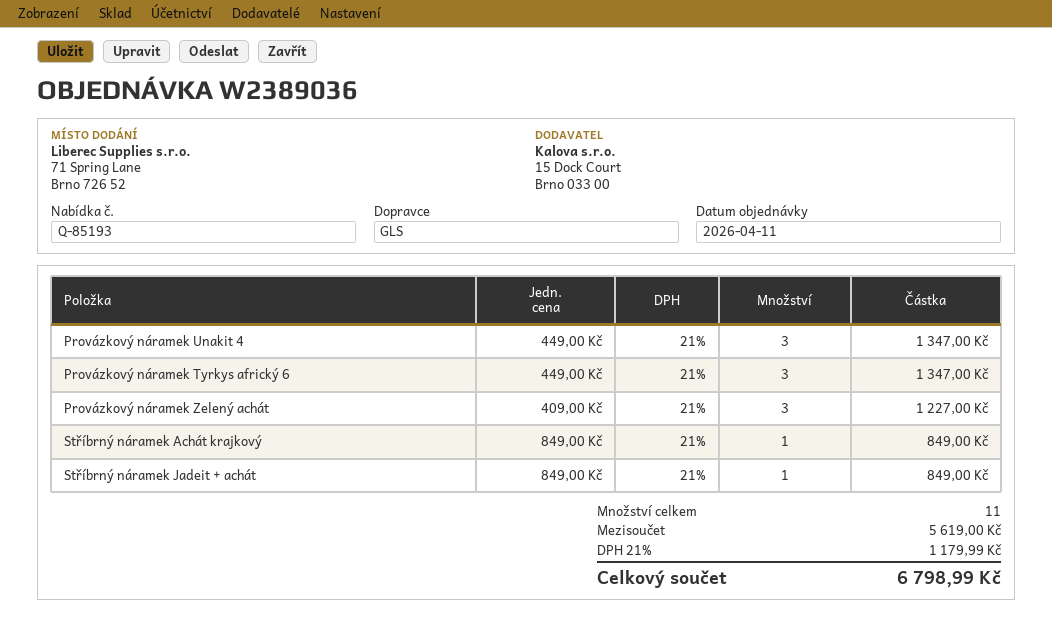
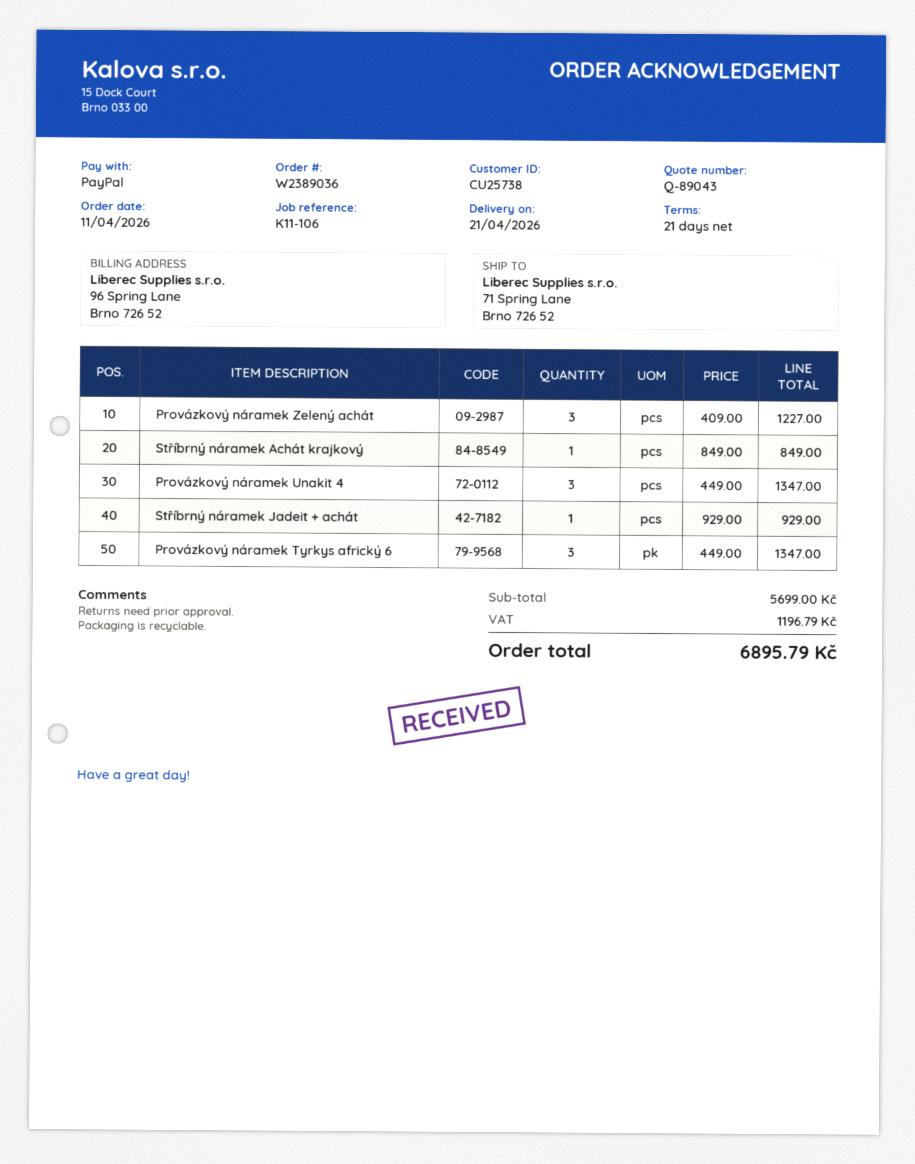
quote number: Q-85193 -> Q-89043
Stříbrný náramek Jadeit + achát: 1 x 849.00 = 849.00 -> 1 x 929.00 = 929.00
subtotal: 5619.00 -> 5699.00
tax: 1179.99 -> 1196.79
total: 6798.99 -> 6895.79

